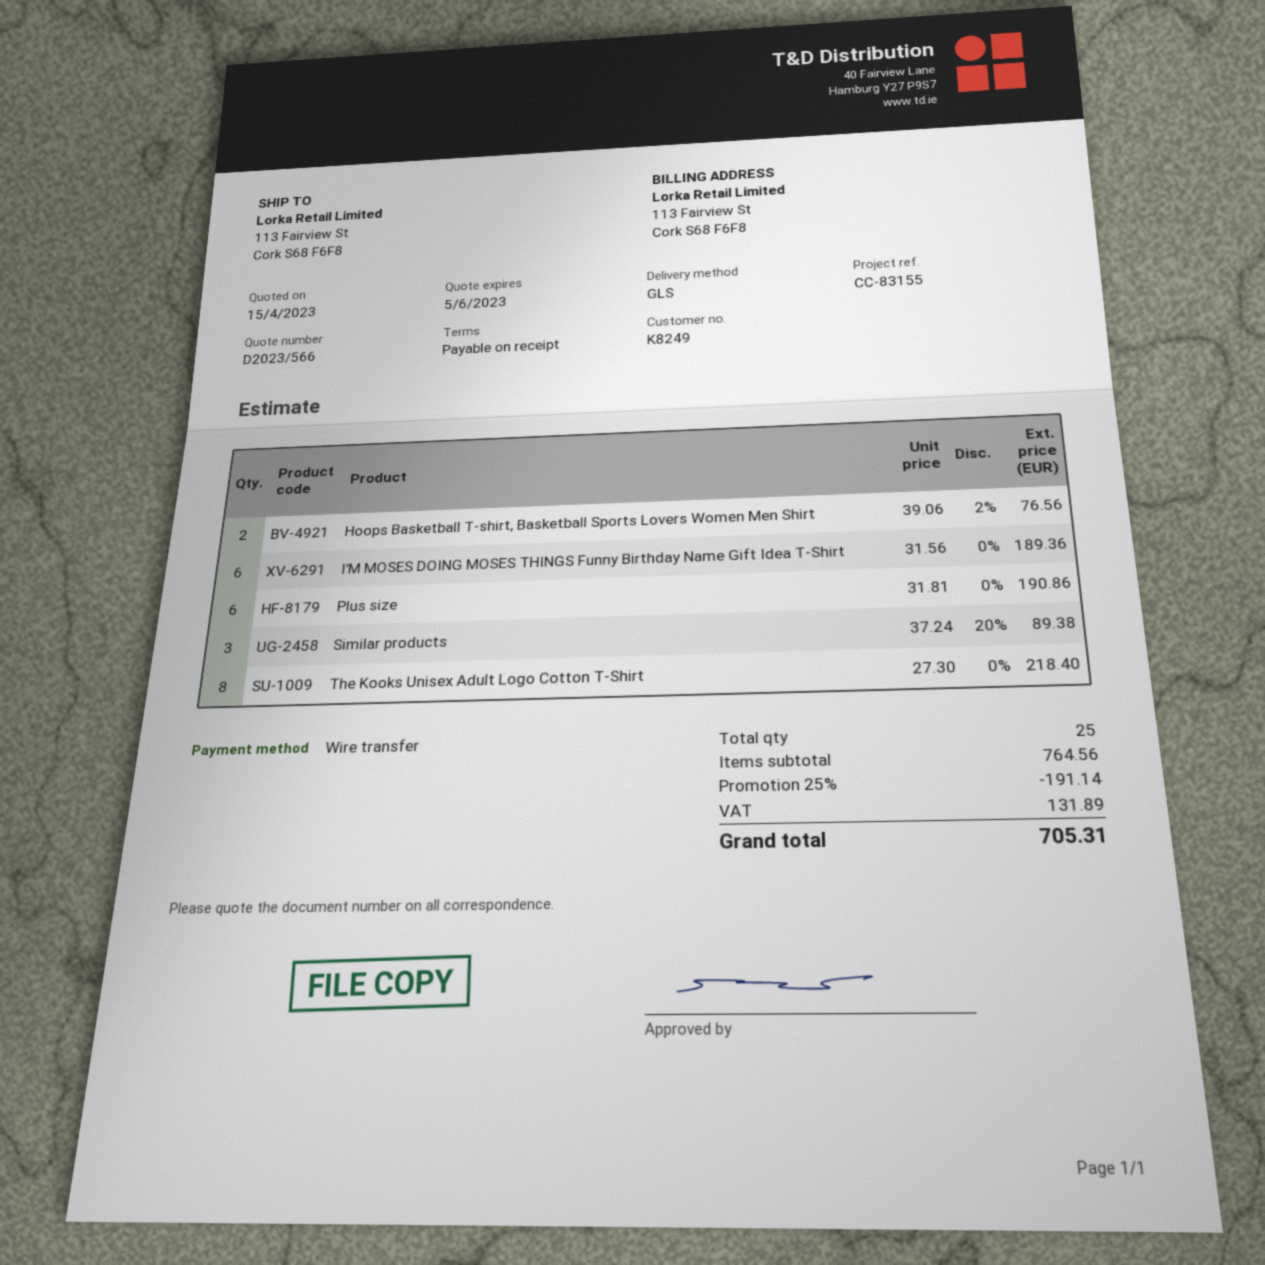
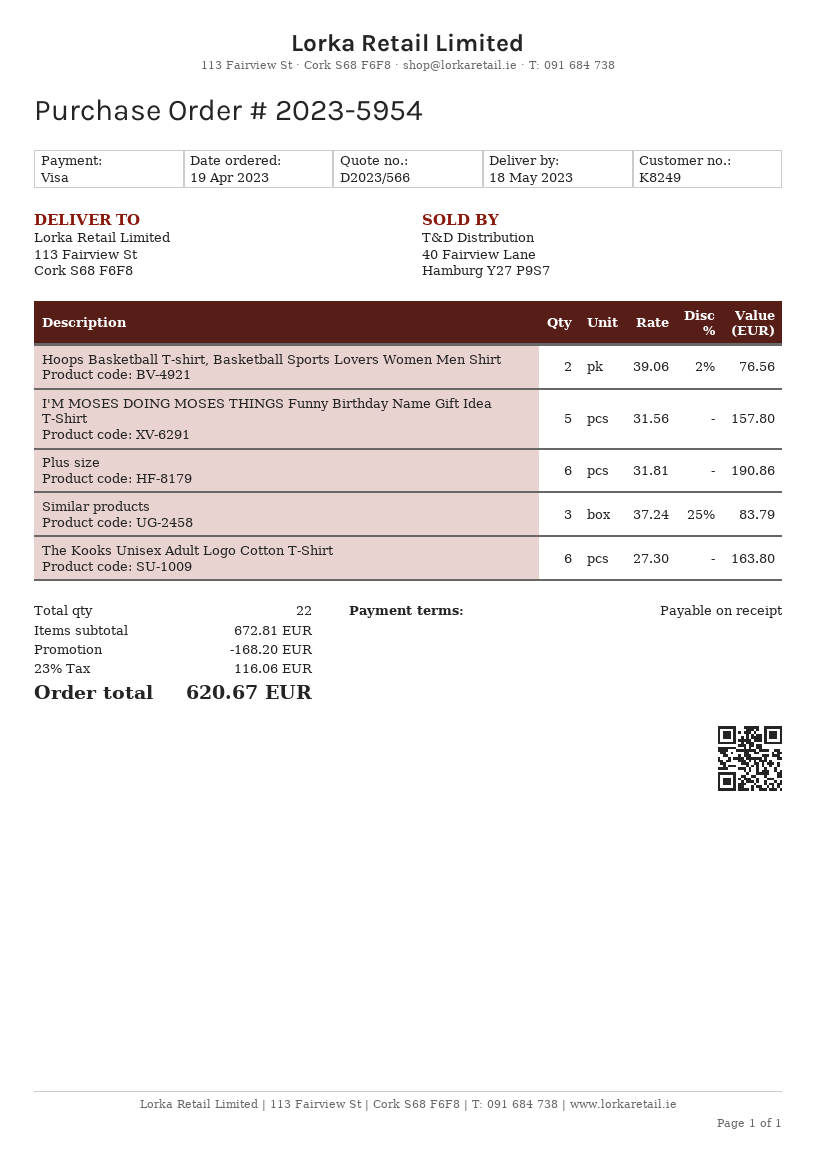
payment method: bank transfer -> Visa
I'M MOSES DOING MOSES THINGS Funny Birthday Name Gift Idea T-Shirt: 6 x 31.56 = 189.36 -> 5 x 31.56 = 157.80
Similar products: 3 x 37.24 - 20% = 89.38 -> 3 x 37.24 - 25% = 83.79
The Kooks Unisex Adult Logo Cotton T-Shirt: 8 x 27.30 = 218.40 -> 6 x 27.30 = 163.80
total quantity: 25 -> 22
subtotal: 764.56 -> 672.81
discount: 191.14 -> 168.20
tax: 131.89 -> 116.06
total: 705.31 -> 620.67

